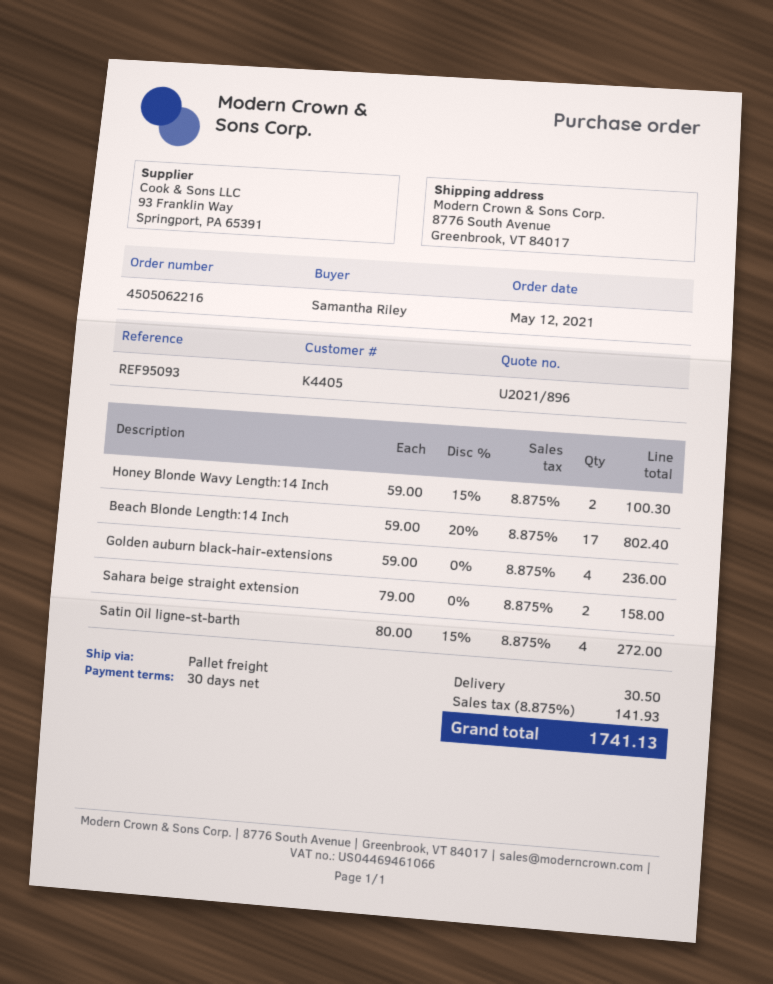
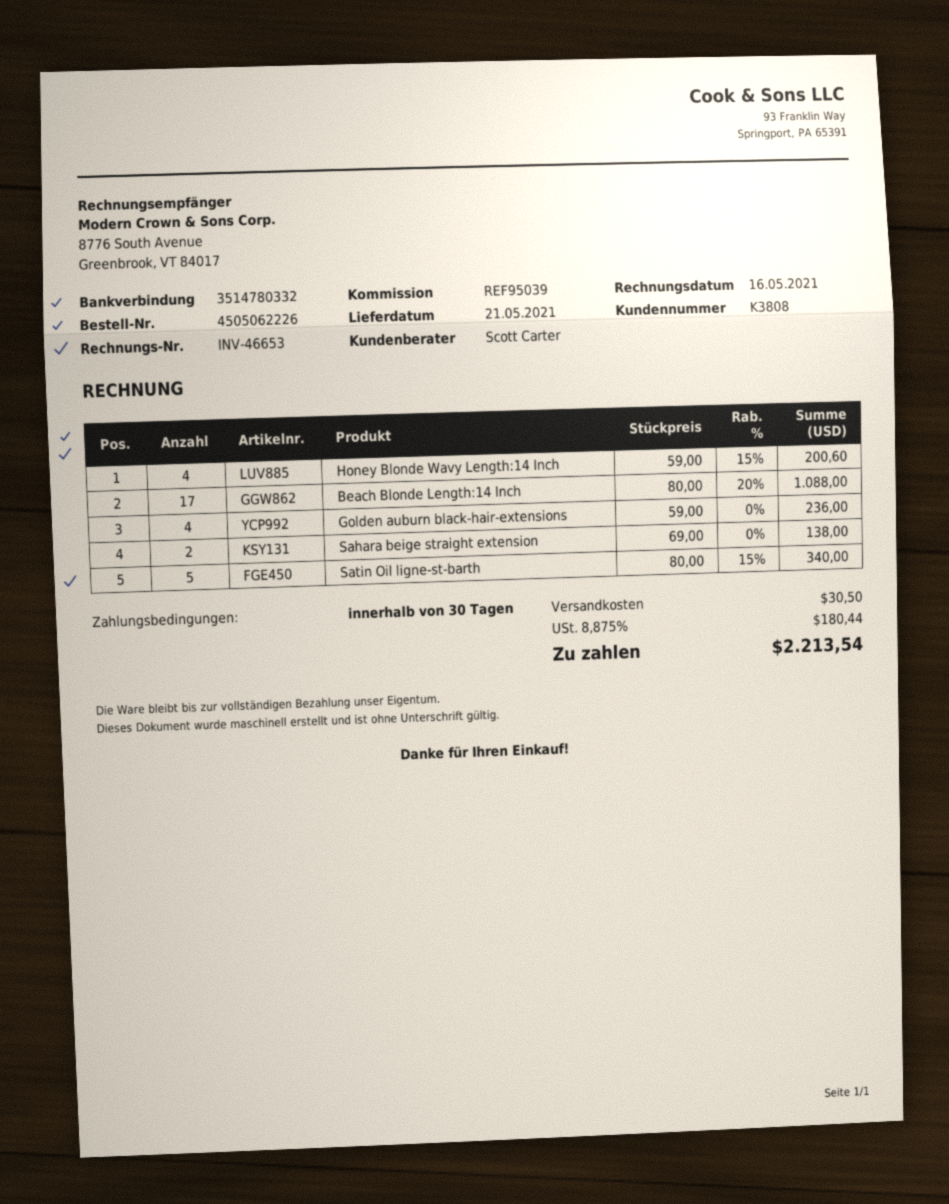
order number: 4505062216 -> 4505062226
customer number: K4405 -> K3808
reference: REF95093 -> REF95039
Honey Blonde Wavy Length:14 Inch: 2 x 59.00 - 15% = 100.30 -> 4 x 59.00 - 15% = 200.60
Beach Blonde Length:14 Inch: 17 x 59.00 - 20% = 802.40 -> 17 x 80.00 - 20% = 1088.00
Sahara beige straight extension: 2 x 79.00 = 158.00 -> 2 x 69.00 = 138.00
Satin Oil ligne-st-barth: 4 x 80.00 - 15% = 272.00 -> 5 x 80.00 - 15% = 340.00
tax: 8.875% = 141.93 -> 8.875% = 180.44
total: 1741.13 -> 2213.54

